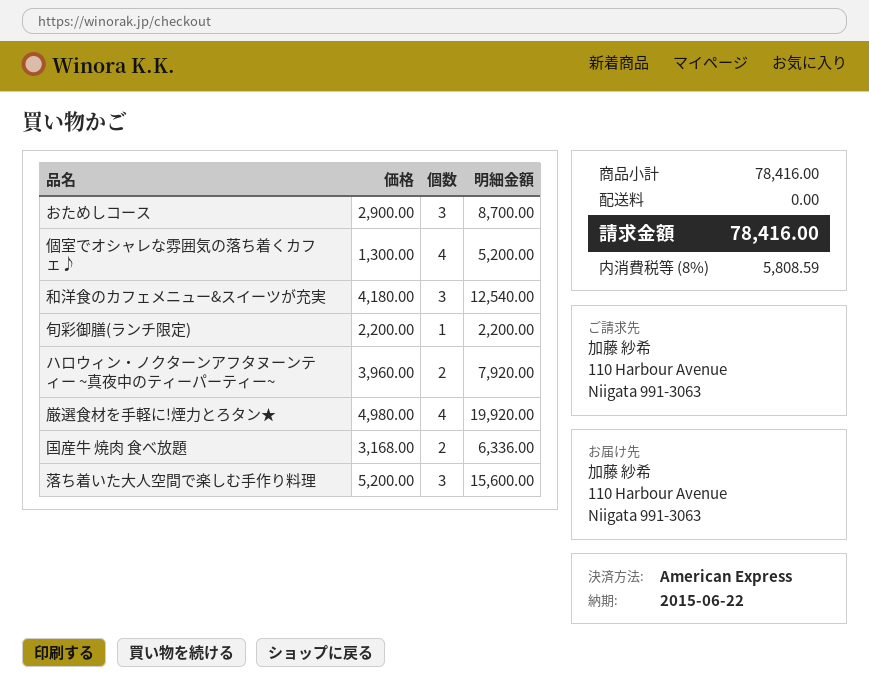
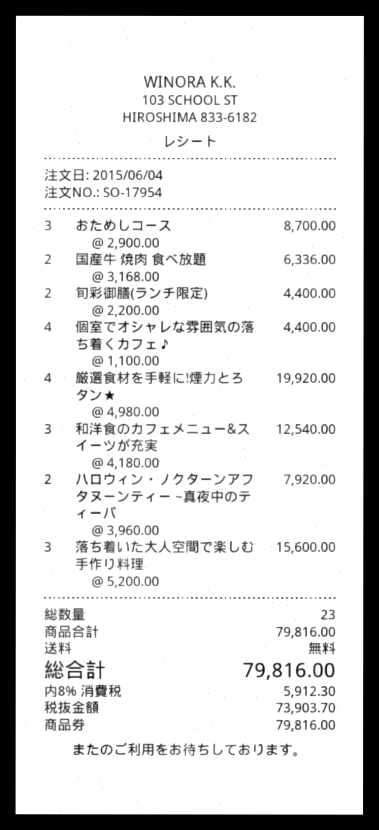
payment method: American Express -> gift card
個室でオシャレな雰囲気の落ち着くカフェ♪: 4 x 1300.00 = 5200.00 -> 4 x 1100.00 = 4400.00
旬彩御膳(ランチ限定): 1 x 2200.00 = 2200.00 -> 2 x 2200.00 = 4400.00
subtotal: 78416.00 -> 79816.00
tax: 8% = 5808.59 -> 8% = 5912.30
total: 78416.00 -> 79816.00

